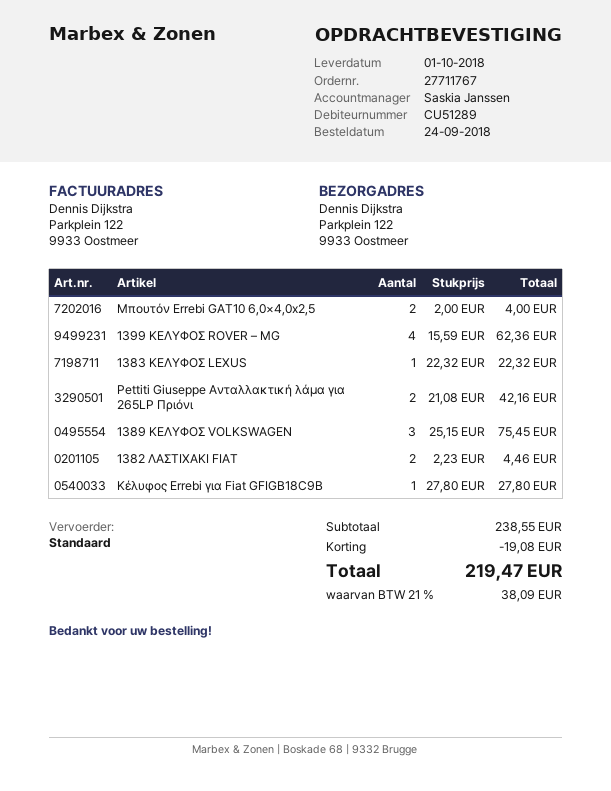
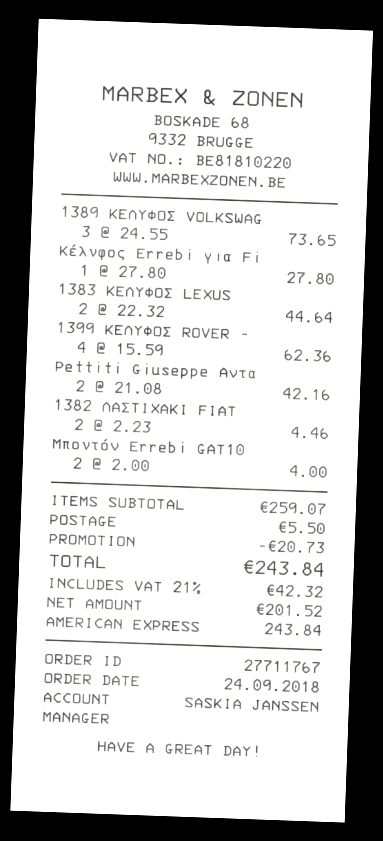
1383 ΚΕΛΥΦΟΣ LEXUS: 1 x 22.32 = 22.32 -> 2 x 22.32 = 44.64
1389 ΚΕΛΥΦΟΣ VOLKSWAGEN: 3 x 25.15 = 75.45 -> 3 x 24.55 = 73.65
subtotal: 238.55 -> 259.07
discount: 19.08 -> 20.73
shipping: none -> 5.50
tax: 21% = 38.09 -> 21% = 42.32
total: 219.47 -> 243.84

